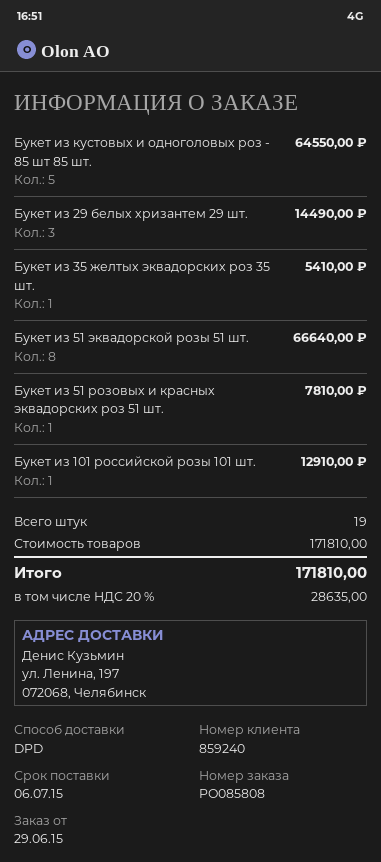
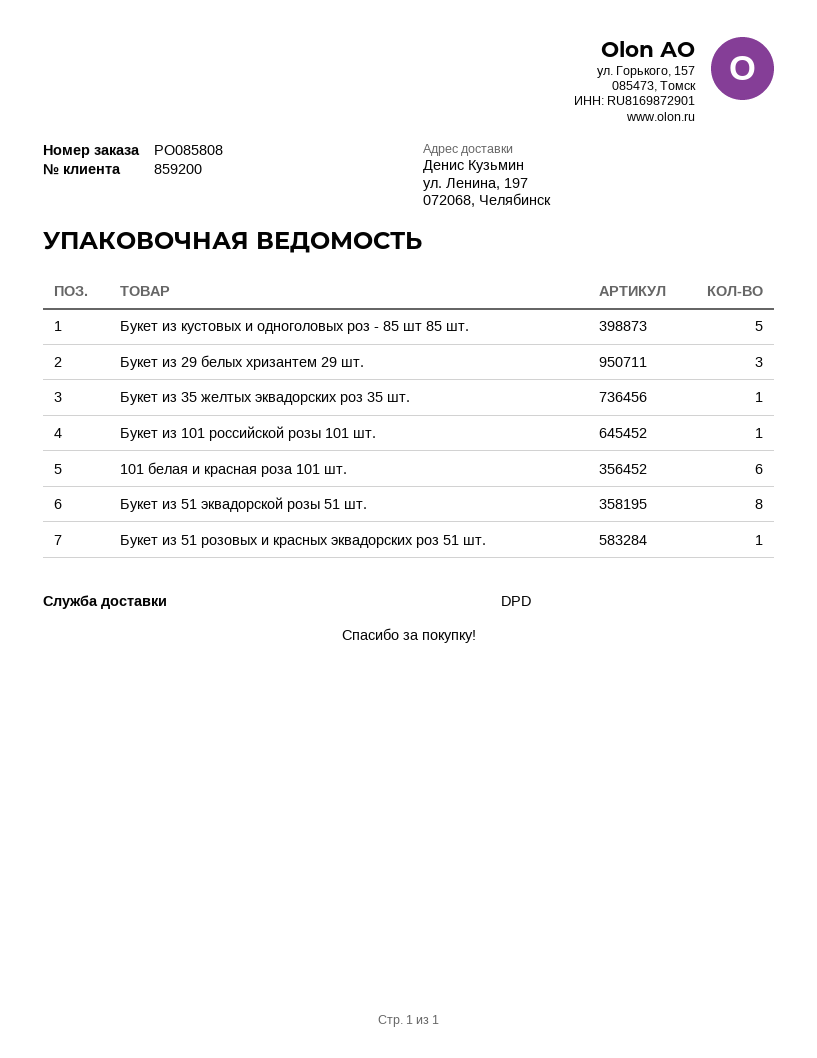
customer number: 859240 -> 859200
101 белая и красная роза 101 шт.: none -> 6

